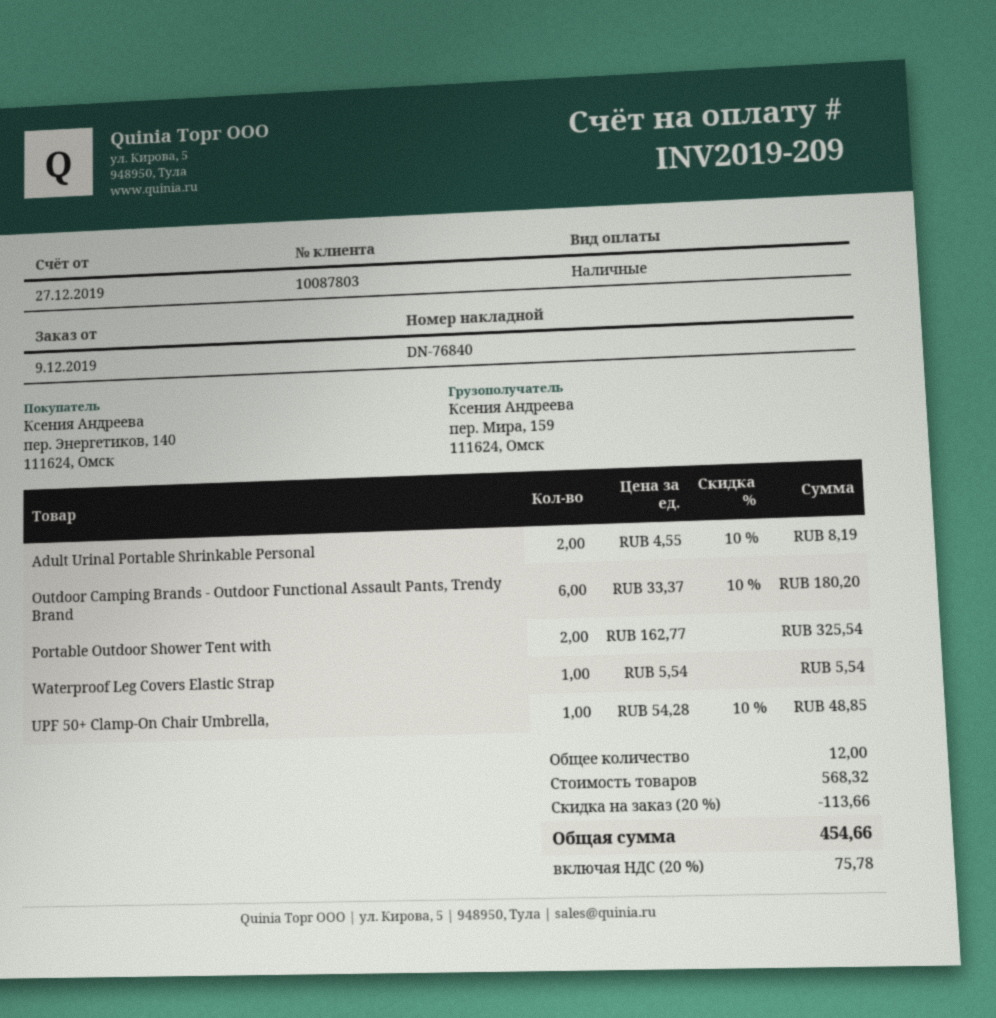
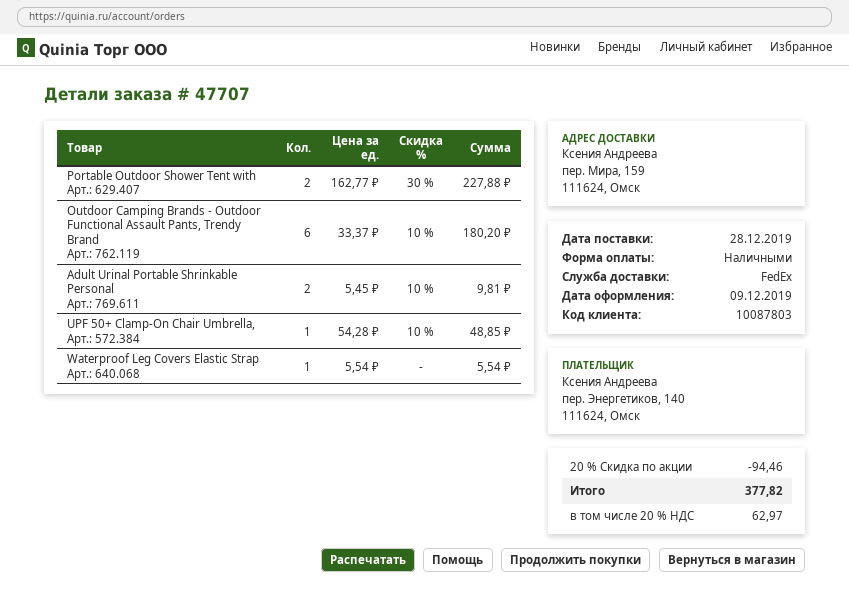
Adult Urinal Portable Shrinkable Personal: 2 x 4.55 - 10% = 8.19 -> 2 x 5.45 - 10% = 9.81
Portable Outdoor Shower Tent with: 2 x 162.77 = 325.54 -> 2 x 162.77 - 30% = 227.88
discount: 20% = 113.66 -> 20% = 94.46
tax: 20% = 75.78 -> 20% = 62.97
total: 454.66 -> 377.82

